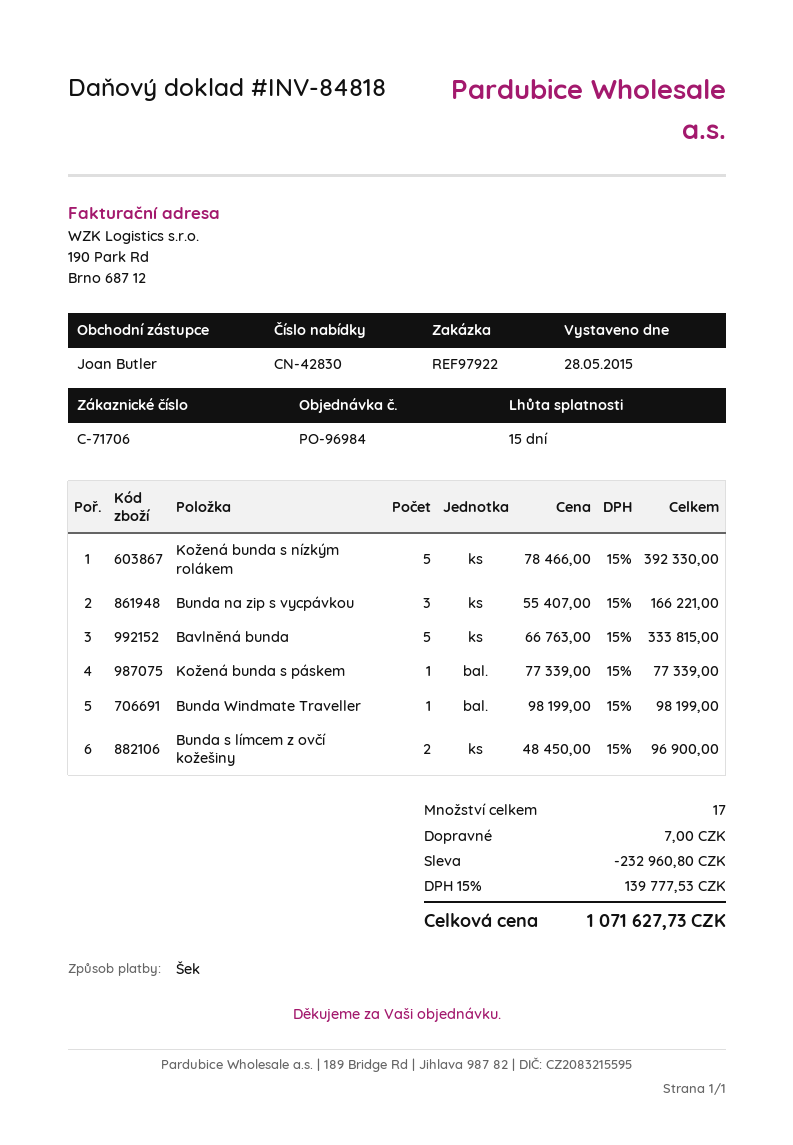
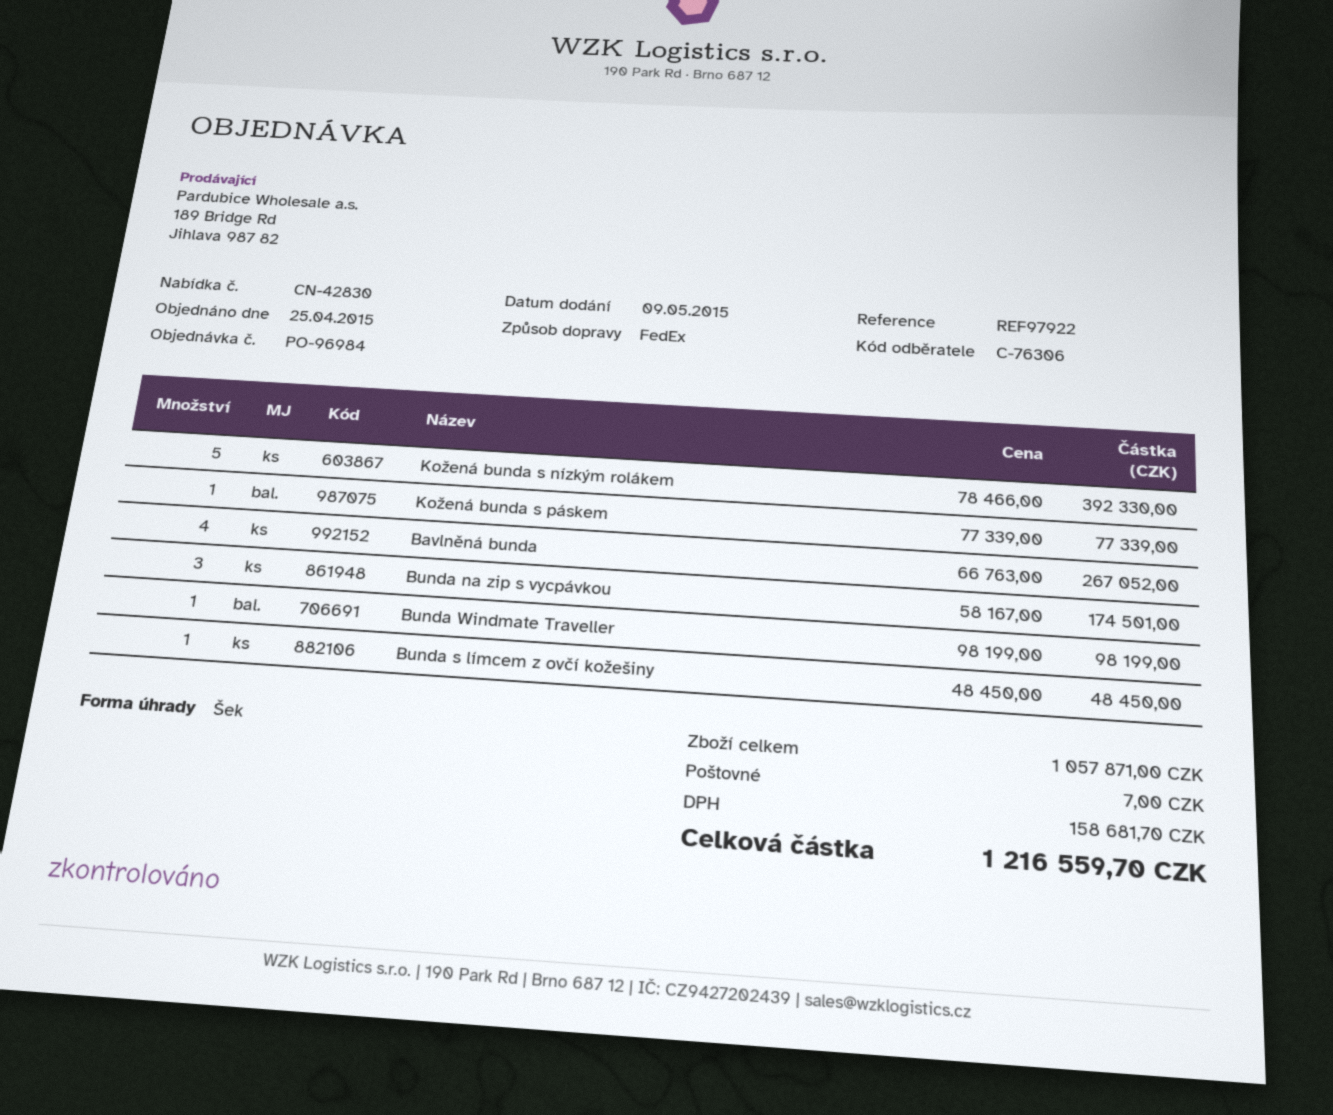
customer number: C-71706 -> C-76306
Bunda na zip s vycpávkou: 3 x 55407.00 = 166221.00 -> 3 x 58167.00 = 174501.00
Bavlněná bunda: 5 x 66763.00 = 333815.00 -> 4 x 66763.00 = 267052.00
Bunda s límcem z ovčí kožešiny: 2 x 48450.00 = 96900.00 -> 1 x 48450.00 = 48450.00
discount: 232960.80 -> none
tax: 139777.53 -> 158681.70
total: 1071627.73 -> 1216559.70

